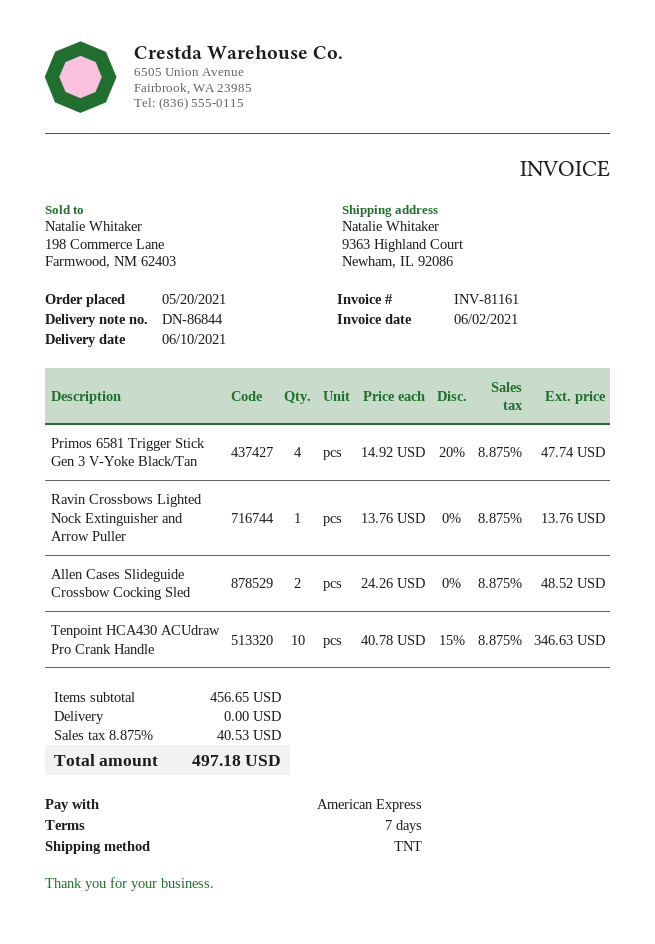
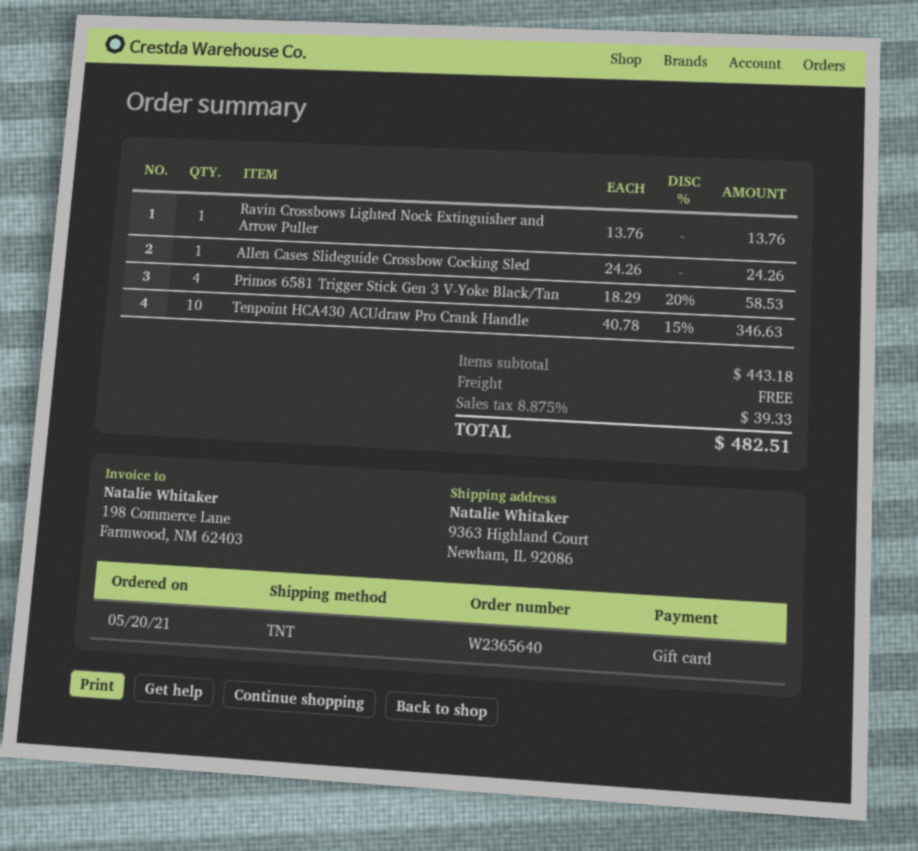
payment method: American Express -> gift card
Primos 6581 Trigger Stick Gen 3 V-Yoke Black/Tan: 4 x 14.92 - 20% = 47.74 -> 4 x 18.29 - 20% = 58.53
Allen Cases Slideguide Crossbow Cocking Sled: 2 x 24.26 = 48.52 -> 1 x 24.26 = 24.26
subtotal: 456.65 -> 443.18
tax: 8.875% = 40.53 -> 8.875% = 39.33
total: 497.18 -> 482.51

